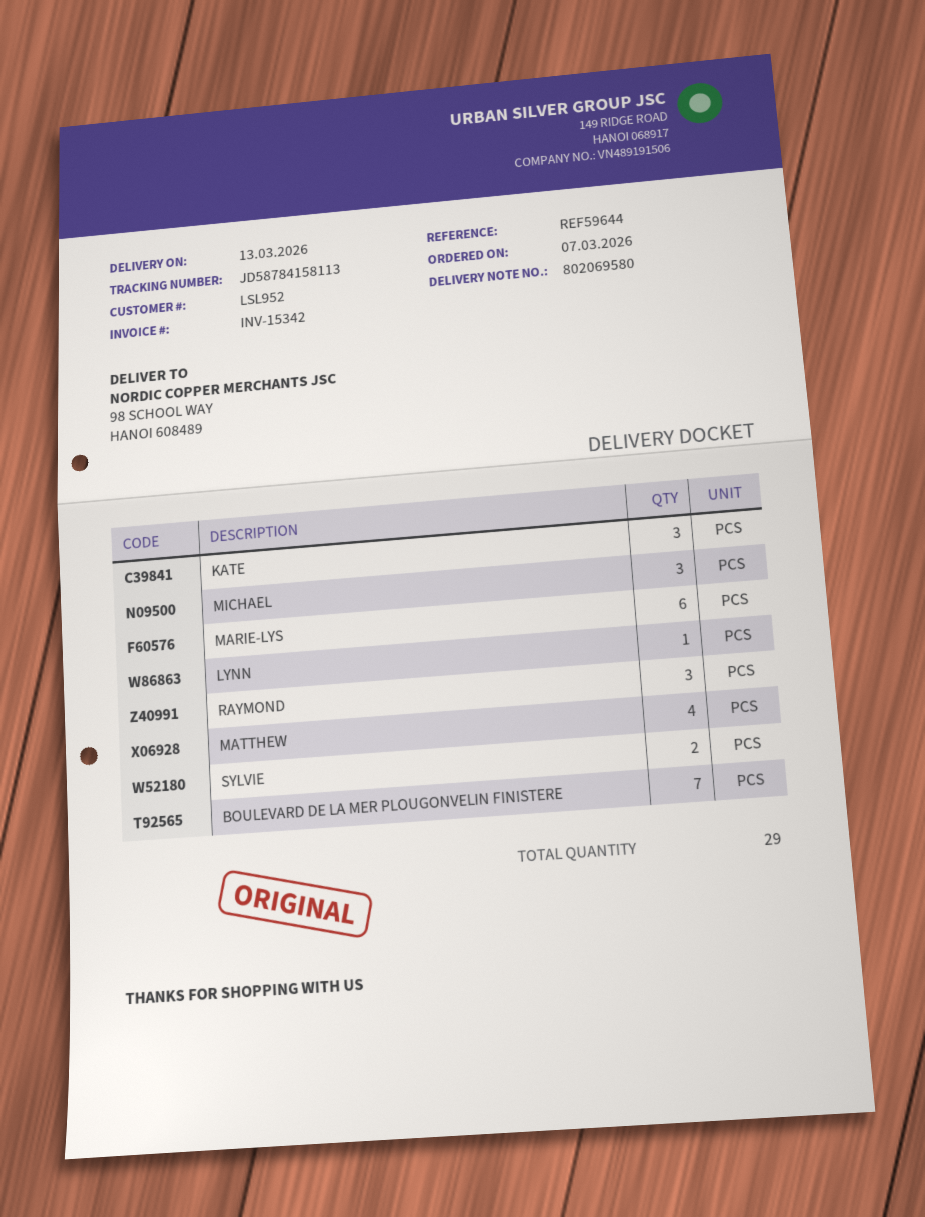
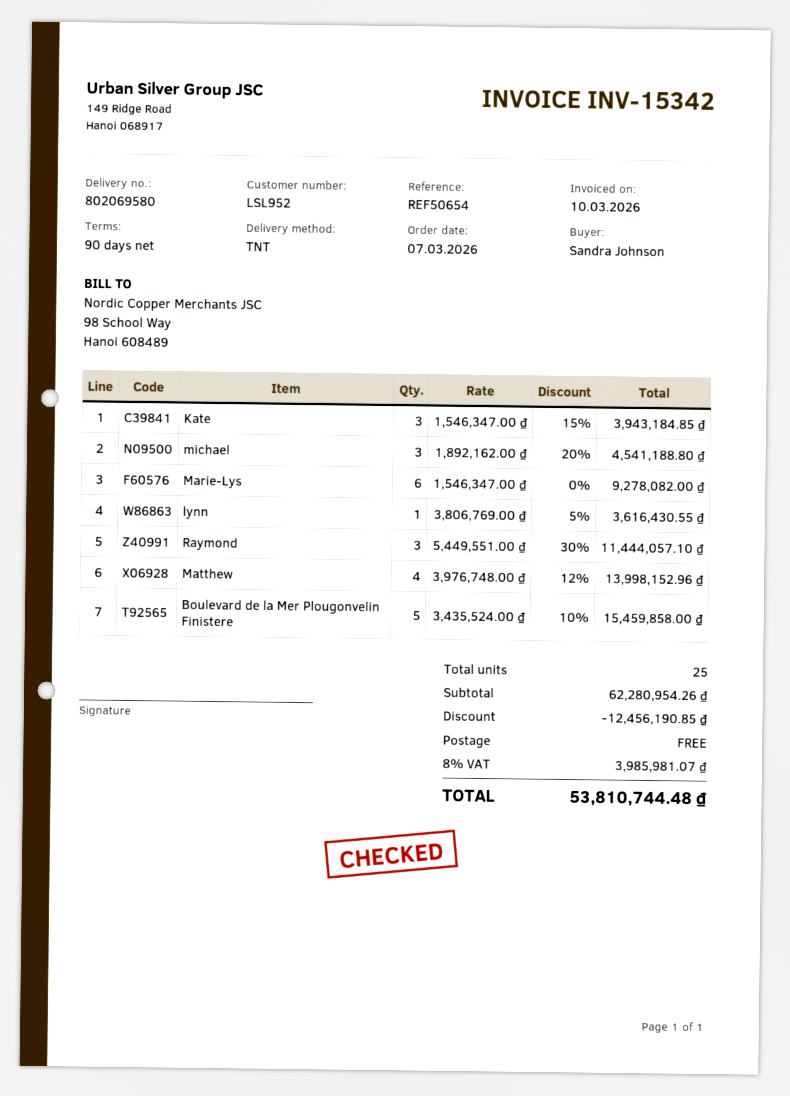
reference: REF59644 -> REF50654
SYLVIE: 2 -> none
BOULEVARD DE LA MER PLOUGONVELIN FINISTERE: 7 -> 5
total quantity: 29 -> 25

